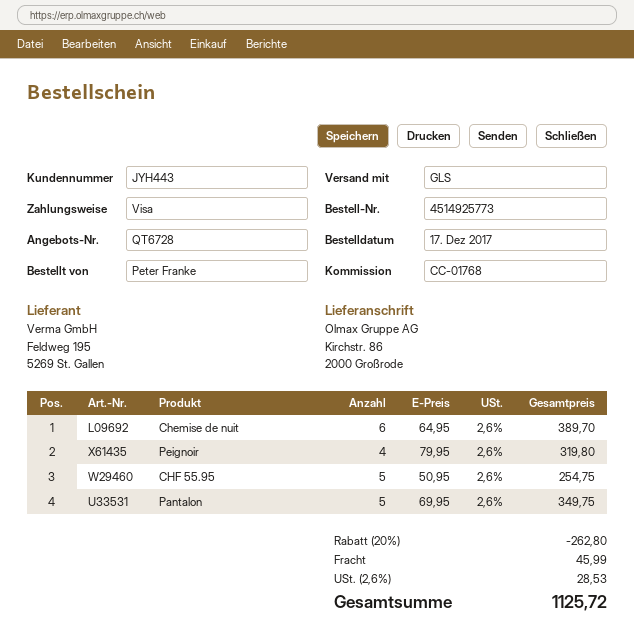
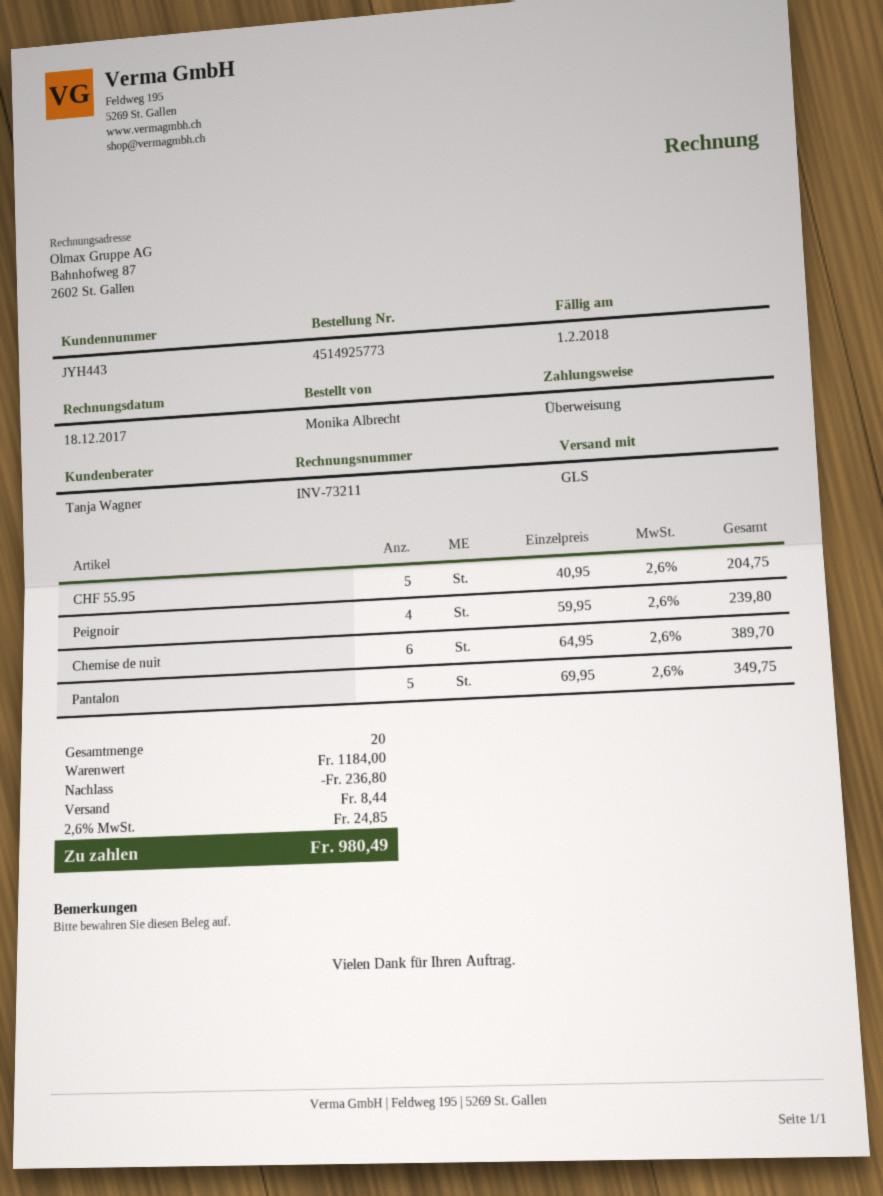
ordered by: Peter Franke -> Monika Albrecht
payment method: Visa -> bank transfer
Peignoir: 4 x 79.95 = 319.80 -> 4 x 59.95 = 239.80
CHF 55.95: 5 x 50.95 = 254.75 -> 5 x 40.95 = 204.75
discount: 262.80 -> 236.80
shipping: 45.99 -> 8.44
tax: 2.6% = 28.53 -> 2.6% = 24.85
total: 1125.72 -> 980.49

